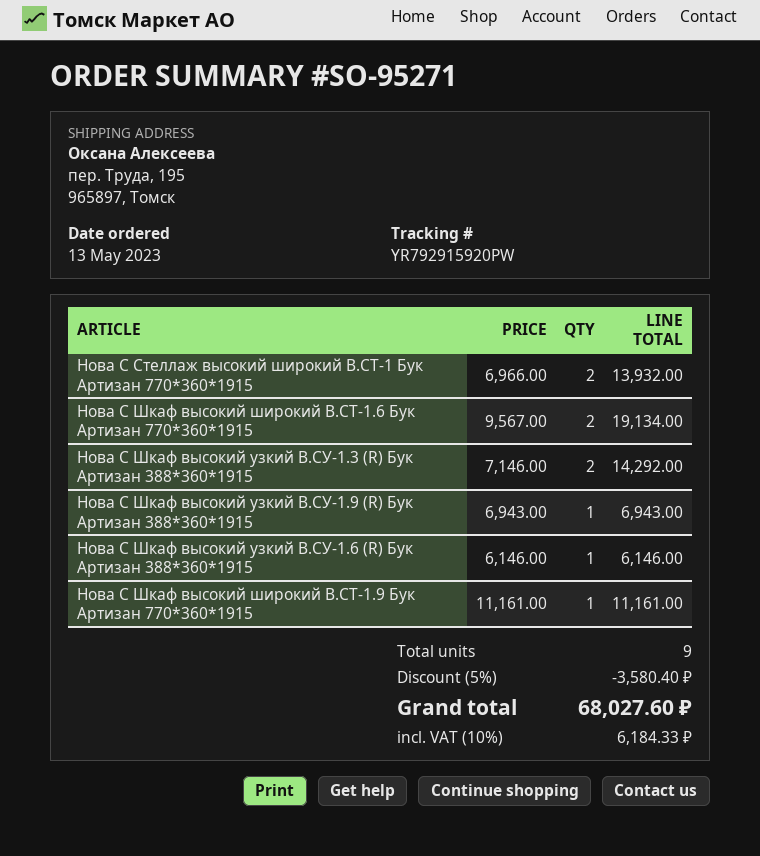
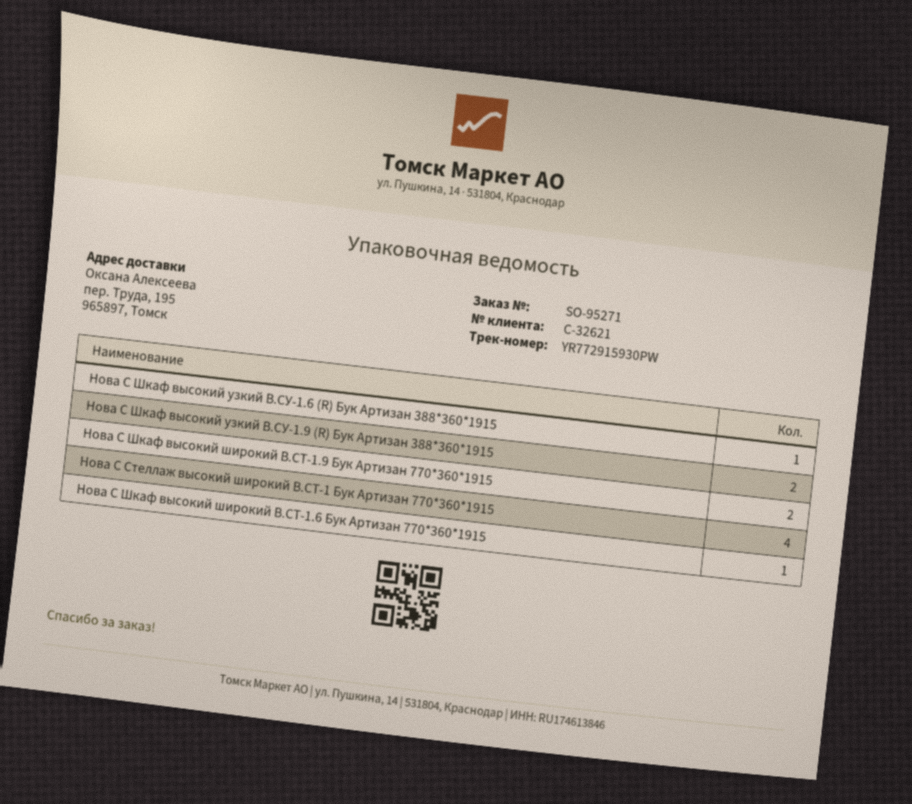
tracking number: YR792915920PW -> YR772915930PW
Нова С Стеллаж высокий широкий В.СТ-1 Бук Артизан 770*360*1915: 2 -> 4
Нова С Шкаф высокий широкий В.СТ-1.6 Бук Артизан 770*360*1915: 2 -> 1
Нова С Шкаф высокий узкий В.СУ-1.3 (R) Бук Артизан 388*360*1915: 2 -> none
Нова С Шкаф высокий узкий В.СУ-1.9 (R) Бук Артизан 388*360*1915: 1 -> 2
Нова С Шкаф высокий широкий В.СТ-1.9 Бук Артизан 770*360*1915: 1 -> 2

